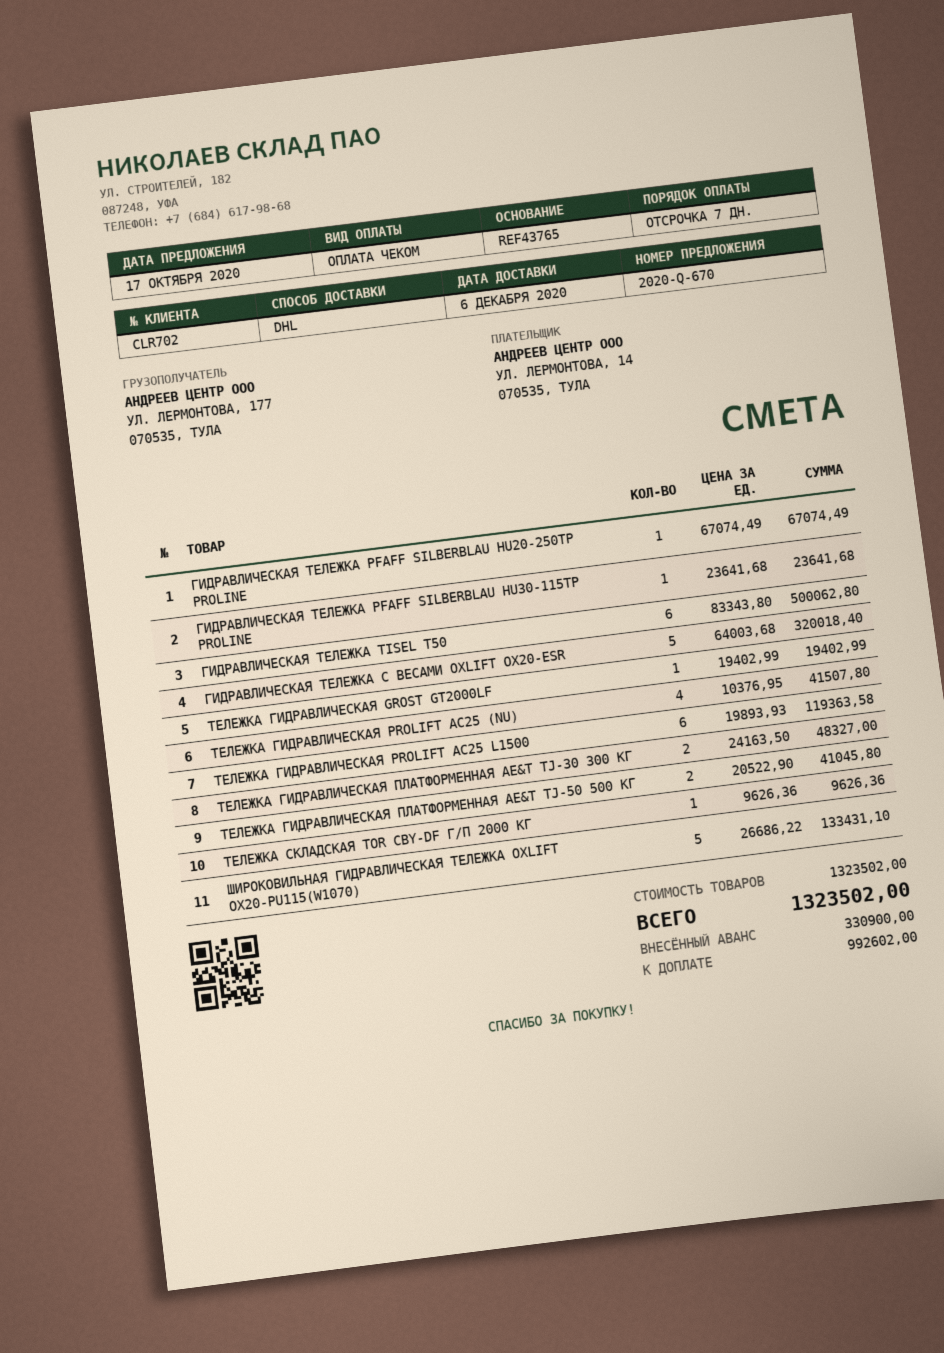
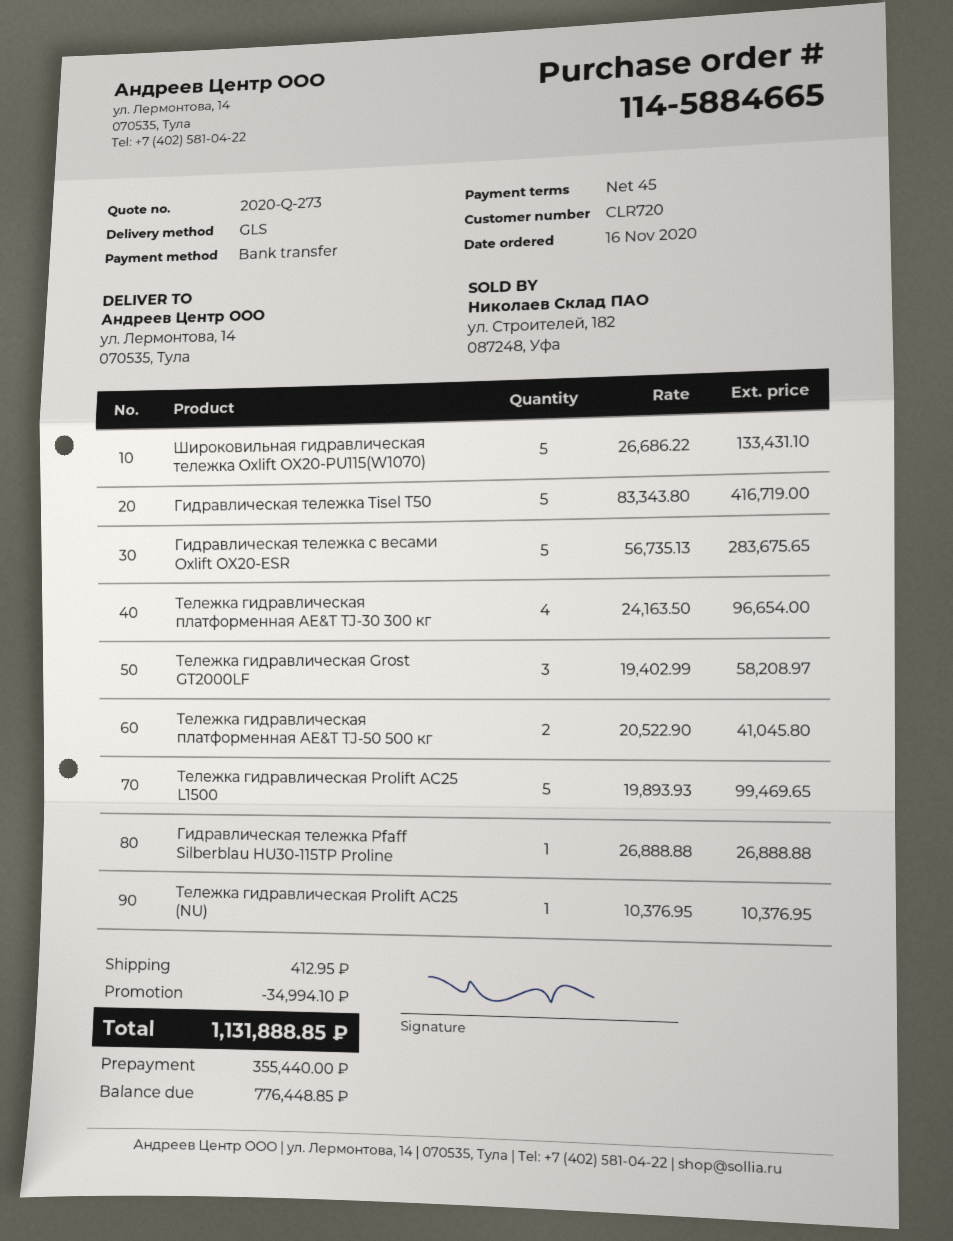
quote number: 2020-Q-670 -> 2020-Q-273
payment terms: 7 days -> 45 days
customer number: CLR702 -> CLR720
payment method: cheque -> bank transfer
shipping method: DHL -> GLS
ship to: УЛ. ЛЕРМОНТОВА, 177, 070535, ТУЛА -> ул. Лермонтова, 14, 070535, Тула
ГИДРАВЛИЧЕСКАЯ ТЕЛЕЖКА PFAFF SILBERBLAU HU20-250TP PROLINE: 1 x 67074.49 = 67074.49 -> none
ГИДРАВЛИЧЕСКАЯ ТЕЛЕЖКА PFAFF SILBERBLAU HU30-115TP PROLINE: 1 x 23641.68 = 23641.68 -> 1 x 26888.88 = 26888.88
ГИДРАВЛИЧЕСКАЯ ТЕЛЕЖКА TISEL T50: 6 x 83343.80 = 500062.80 -> 5 x 83343.80 = 416719.00
ГИДРАВЛИЧЕСКАЯ ТЕЛЕЖКА С ВЕСАМИ OXLIFT OX20-ESR: 5 x 64003.68 = 320018.40 -> 5 x 56735.13 = 283675.65
ТЕЛЕЖКА ГИДРАВЛИЧЕСКАЯ GROST GT2000LF: 1 x 19402.99 = 19402.99 -> 3 x 19402.99 = 58208.97
ТЕЛЕЖКА ГИДРАВЛИЧЕСКАЯ PROLIFT AC25 (NU): 4 x 10376.95 = 41507.80 -> 1 x 10376.95 = 10376.95
ТЕЛЕЖКА ГИДРАВЛИЧЕСКАЯ PROLIFT AC25 L1500: 6 x 19893.93 = 119363.58 -> 5 x 19893.93 = 99469.65
ТЕЛЕЖКА ГИДРАВЛИЧЕСКАЯ ПЛАТФОРМЕННАЯ AE&T ТJ-30 300 КГ: 2 x 24163.50 = 48327.00 -> 4 x 24163.50 = 96654.00
ТЕЛЕЖКА СКЛАДСКАЯ TOR CBY-DF Г/П 2000 КГ: 1 x 9626.36 = 9626.36 -> none
discount: none -> 34994.10
shipping: none -> 412.95
total: 1323502.00 -> 1131888.85
deposit: 330900.00 -> 355440.00
balance: 992602.00 -> 776448.85

